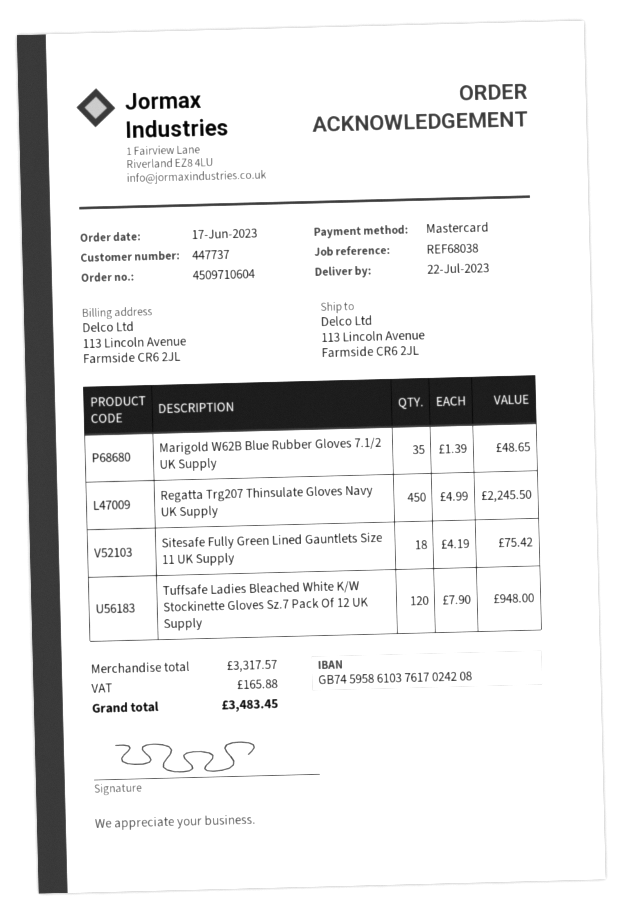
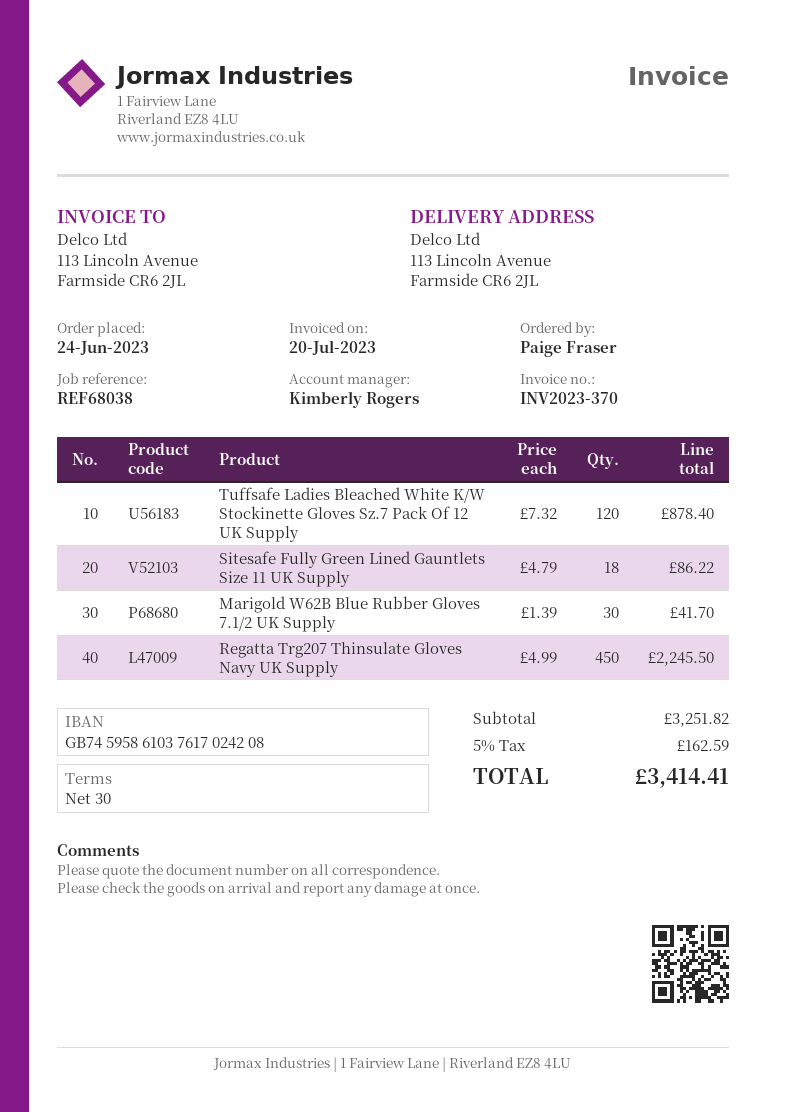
order date: 2023-06-17 -> 2023-06-24
Marigold W62B Blue Rubber Gloves 7.1/2 UK Supply: 35 x 1.39 = 48.65 -> 30 x 1.39 = 41.70
Sitesafe Fully Green Lined Gauntlets Size 11 UK Supply: 18 x 4.19 = 75.42 -> 18 x 4.79 = 86.22
Tuffsafe Ladies Bleached White K/W Stockinette Gloves Sz.7 Pack Of 12 UK Supply: 120 x 7.90 = 948.00 -> 120 x 7.32 = 878.40
subtotal: 3317.57 -> 3251.82
tax: 165.88 -> 162.59
total: 3483.45 -> 3414.41

